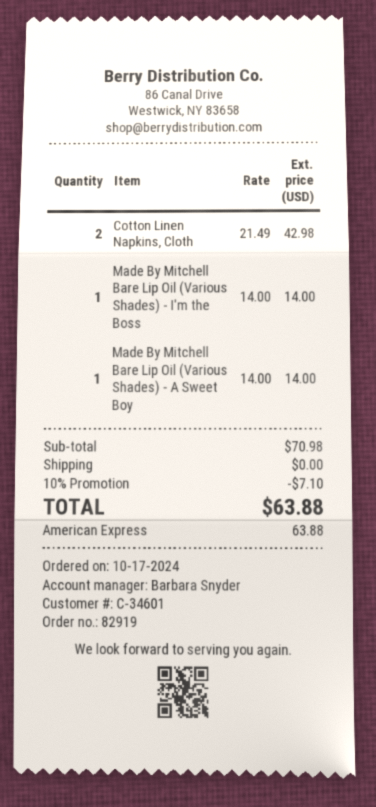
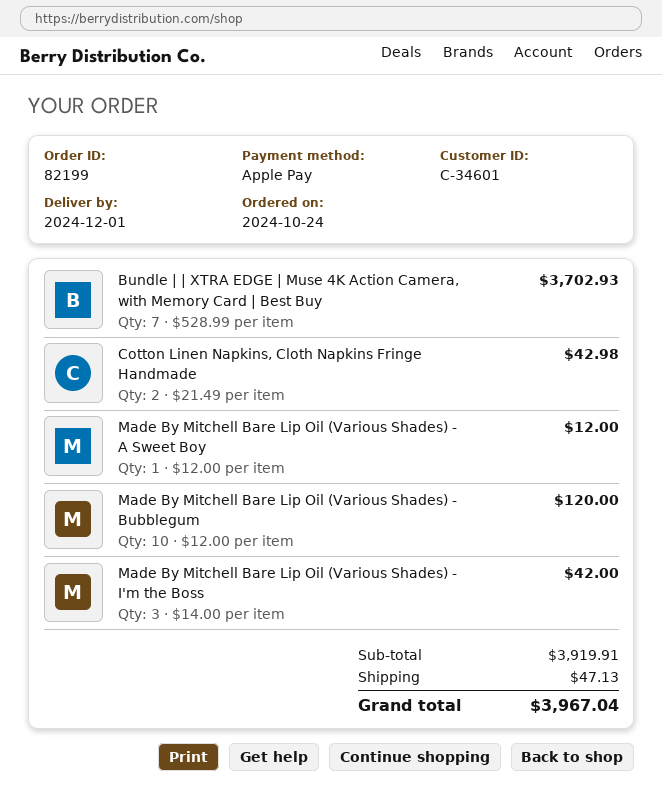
order number: 82919 -> 82199
order date: 2024-10-17 -> 2024-10-24
payment method: American Express -> Apple Pay
Made By Mitchell Bare Lip Oil (Various Shades) - I'm the Boss: 1 x 14.00 = 14.00 -> 3 x 14.00 = 42.00
Made By Mitchell Bare Lip Oil (Various Shades) - A Sweet Boy: 1 x 14.00 = 14.00 -> 1 x 12.00 = 12.00
Bundle | | XTRA EDGE | Muse 4K Action Camera, with Memory Card | Best Buy: none -> 7 x 528.99 = 3702.93
Made By Mitchell Bare Lip Oil (Various Shades) - Bubblegum: none -> 10 x 12.00 = 120.00
subtotal: 70.98 -> 3919.91
discount: 10% = 7.10 -> none
shipping: 0.00 -> 47.13
total: 63.88 -> 3967.04

